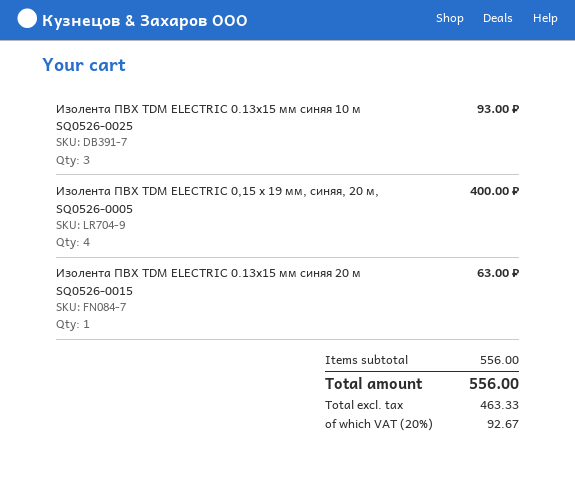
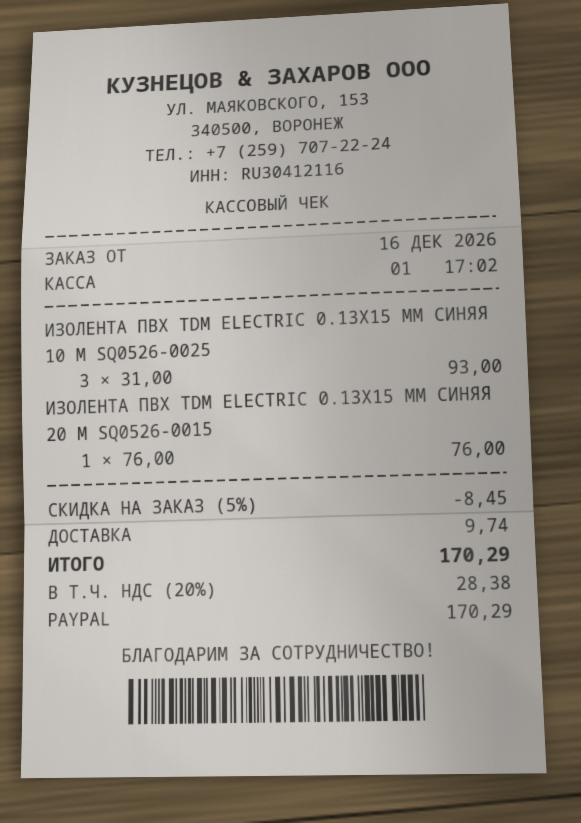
Изолента ПВХ TDM ELECTRIC 0,15 x 19 мм, синяя, 20 м, SQ0526-0005: 4 for 400.00 -> none
Изолента ПВХ TDM ELECTRIC 0.13x15 мм синяя 20 м SQ0526-0015: 1 for 63.00 -> 1 for 76.00
discount: none -> 5% = 8.45
shipping: none -> 9.74
tax: 20% = 92.67 -> 20% = 28.38
total: 556.00 -> 170.29

